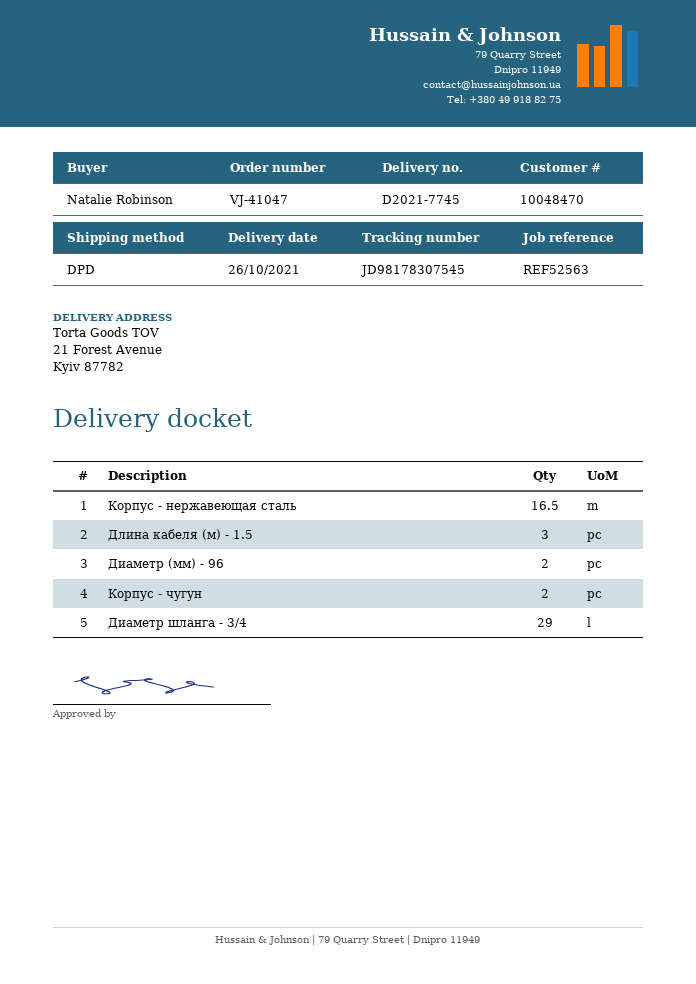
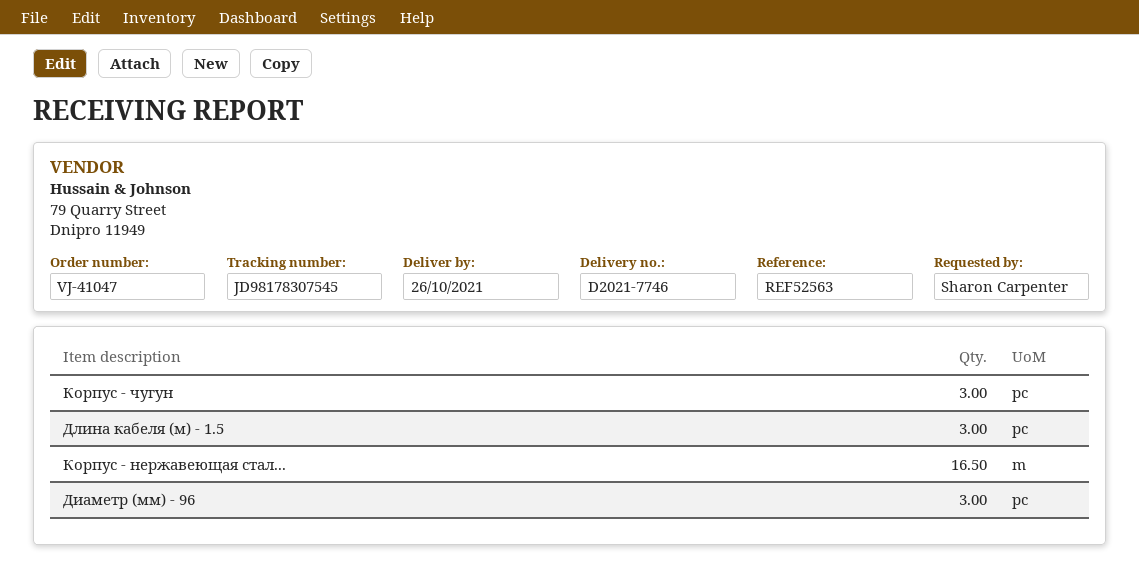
delivery note number: D2021-7745 -> D2021-7746
ordered by: Natalie Robinson -> Sharon Carpenter
Диаметр (мм) - 96: 2 -> 3
Корпус - чугун: 2 -> 3
Диаметр шланга - 3/4: 29 -> none

